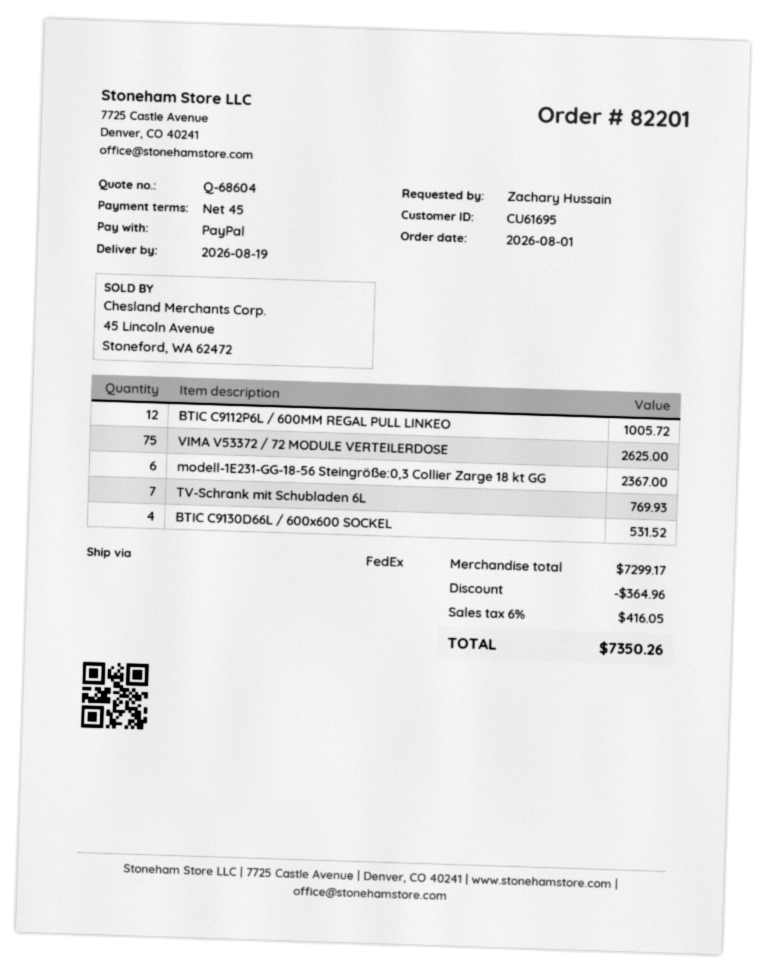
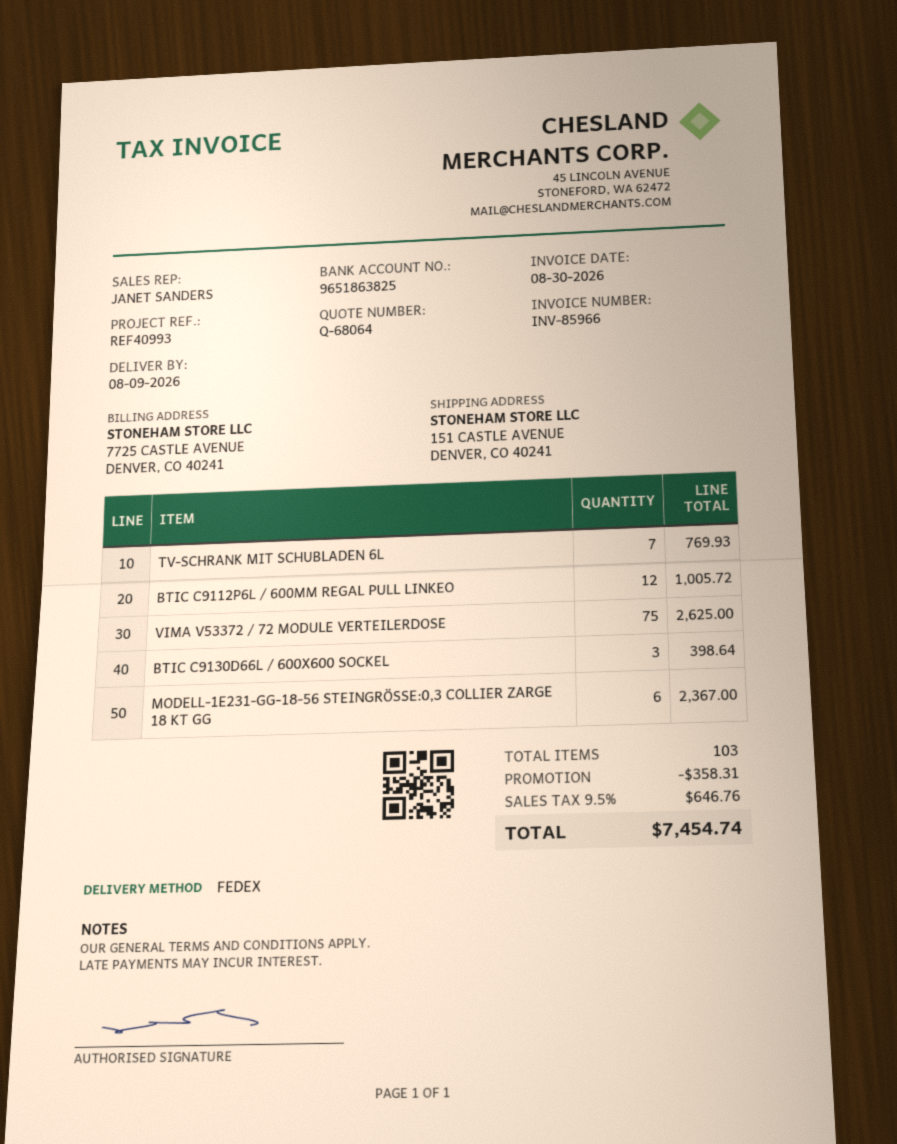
quote number: Q-68604 -> Q-68064
delivery date: 2026-08-19 -> 2026-08-09
BTIC C9130D66L / 600x600 SOCKEL: 4 for 531.52 -> 3 for 398.64
discount: 364.96 -> 358.31
tax: 6% = 416.05 -> 9.5% = 646.76
total: 7350.26 -> 7454.74

